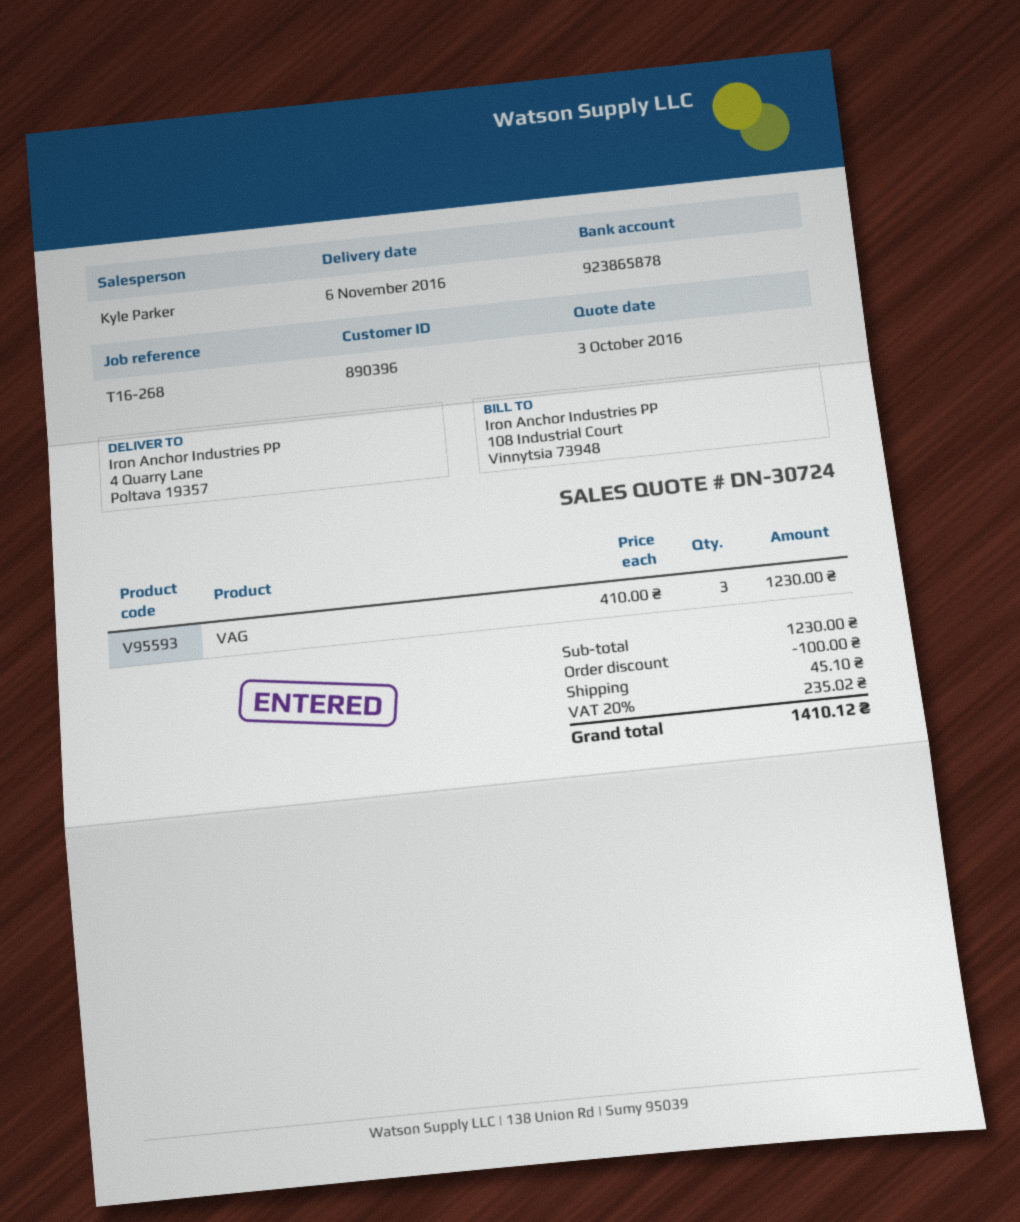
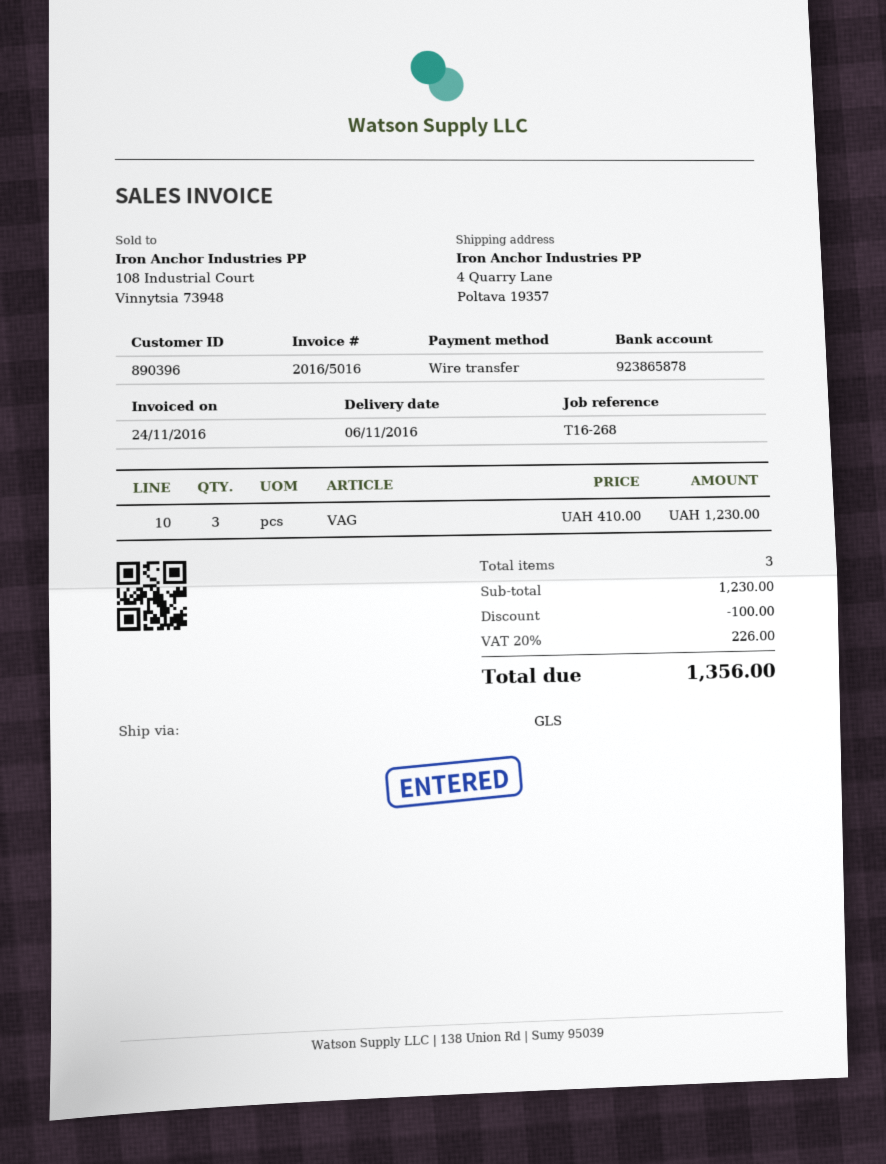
shipping: 45.10 -> none
tax: 20% = 235.02 -> 20% = 226.00
total: 1410.12 -> 1356.00

